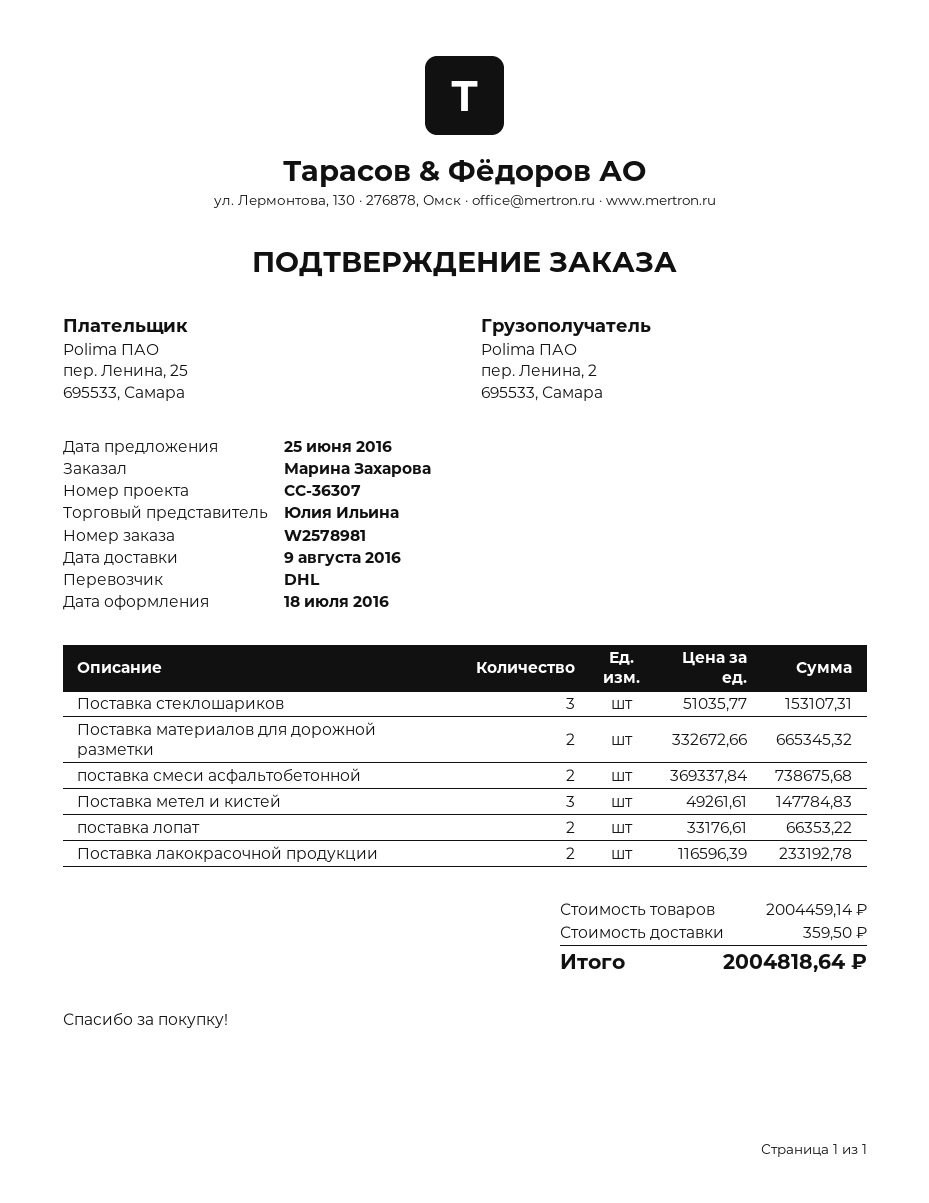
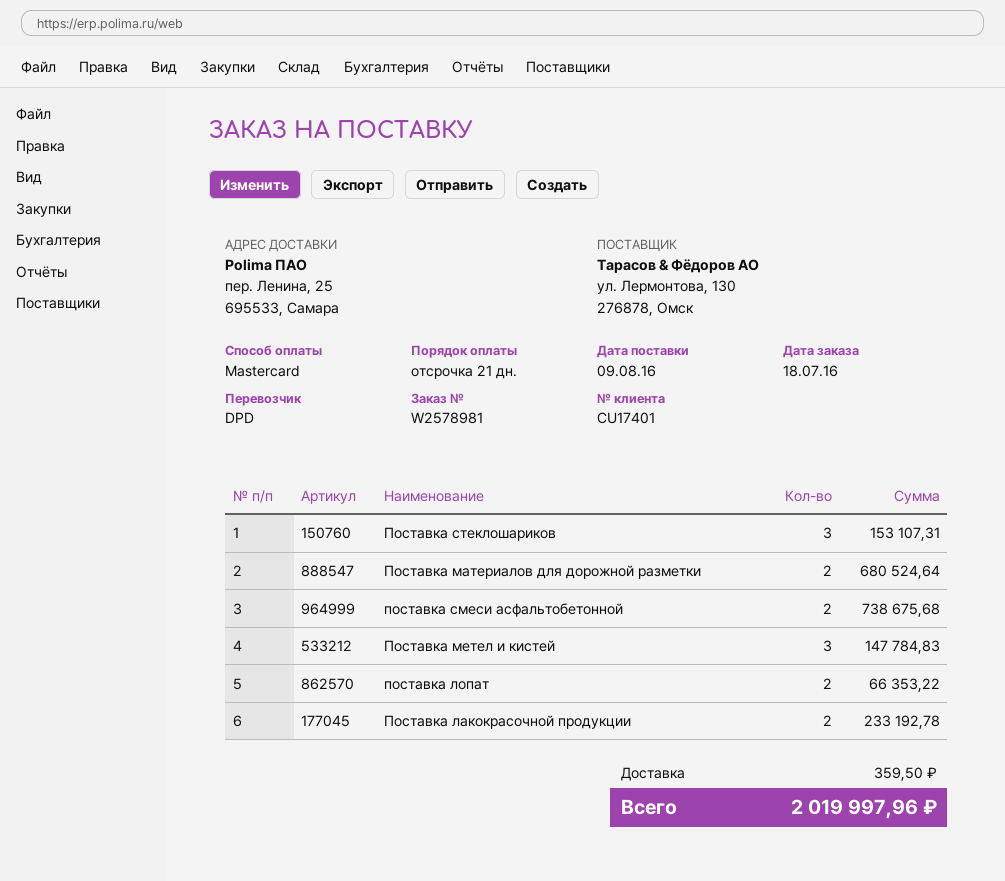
shipping method: DHL -> DPD
ship to: пер. Ленина, 2, 695533, Самара -> пер. Ленина, 25, 695533, Самара
Поставка материалов для дорожной разметки: 2 for 665345.32 -> 2 for 680524.64
total: 2004818.64 -> 2019997.96

